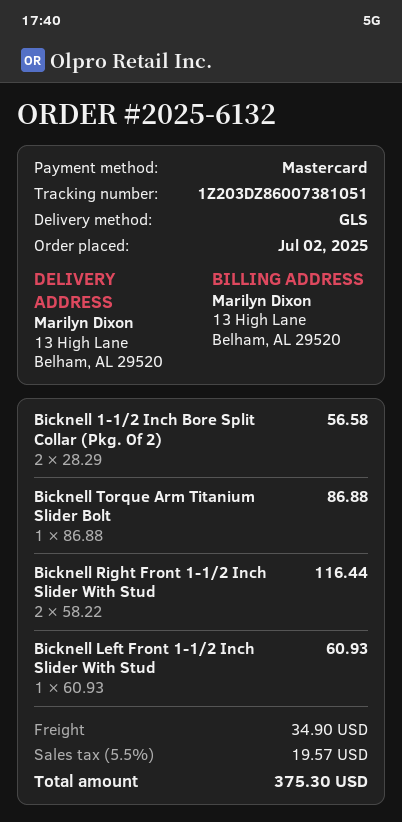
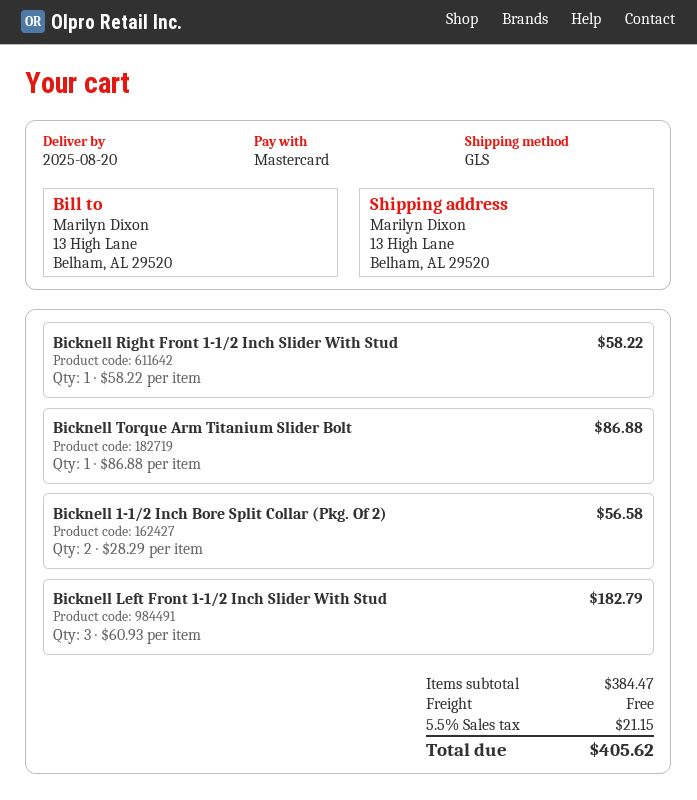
Bicknell Right Front 1-1/2 Inch Slider With Stud: 2 x 58.22 = 116.44 -> 1 x 58.22 = 58.22
Bicknell Left Front 1-1/2 Inch Slider With Stud: 1 x 60.93 = 60.93 -> 3 x 60.93 = 182.79
shipping: 34.90 -> 0.00
tax: 5.5% = 19.57 -> 5.5% = 21.15
total: 375.30 -> 405.62

